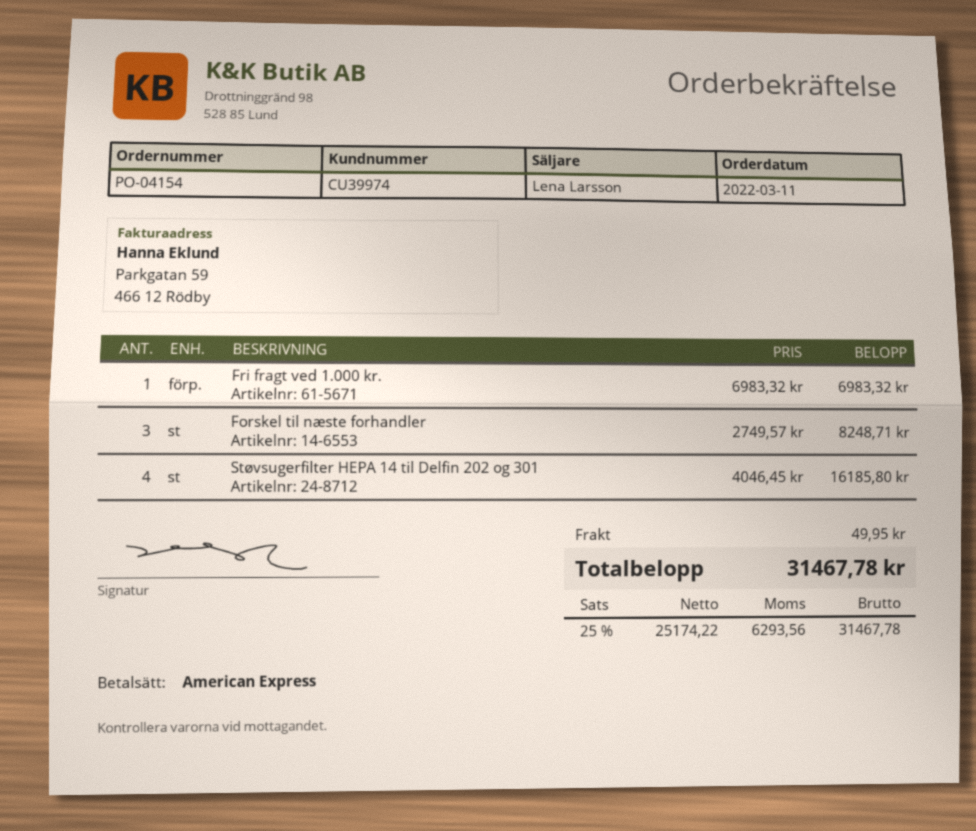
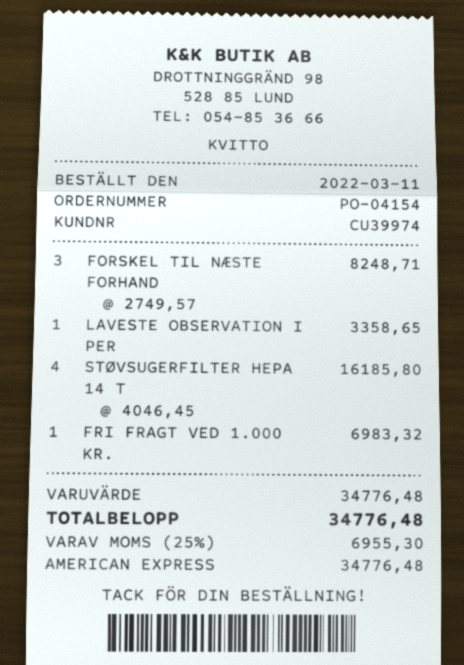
LAVESTE OBSERVATION I PER: none -> 1 x 3358.65 = 3358.65
shipping: 49.95 -> none
tax: 25% = 6293.56 -> 25% = 6955.30
total: 31467.78 -> 34776.48

